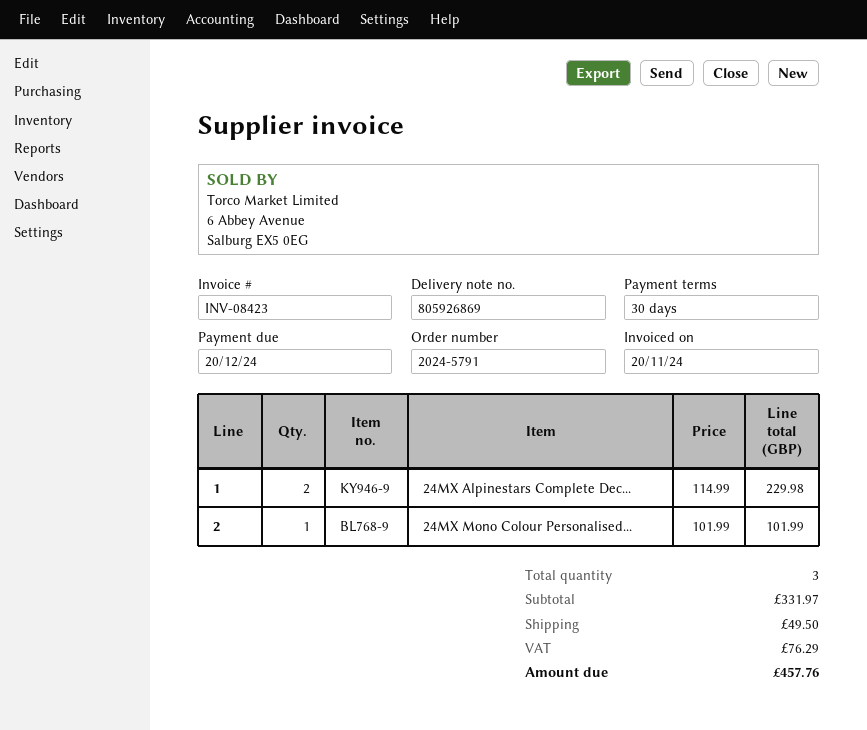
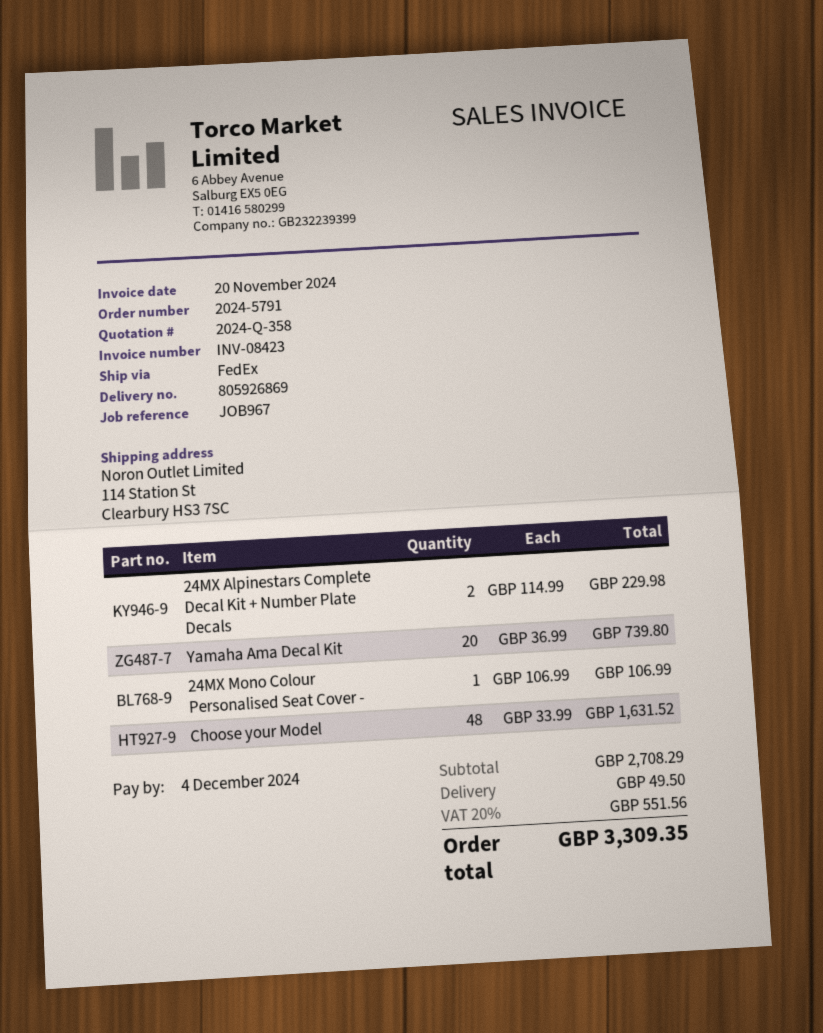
due date: 2024-12-20 -> 2024-12-04
24MX Mono Colour Personalised...: 1 x 101.99 = 101.99 -> 1 x 106.99 = 106.99
Yamaha Ama Decal Kit: none -> 20 x 36.99 = 739.80
Choose your Model: none -> 48 x 33.99 = 1631.52
subtotal: 331.97 -> 2708.29
tax: 76.29 -> 551.56
total: 457.76 -> 3309.35

